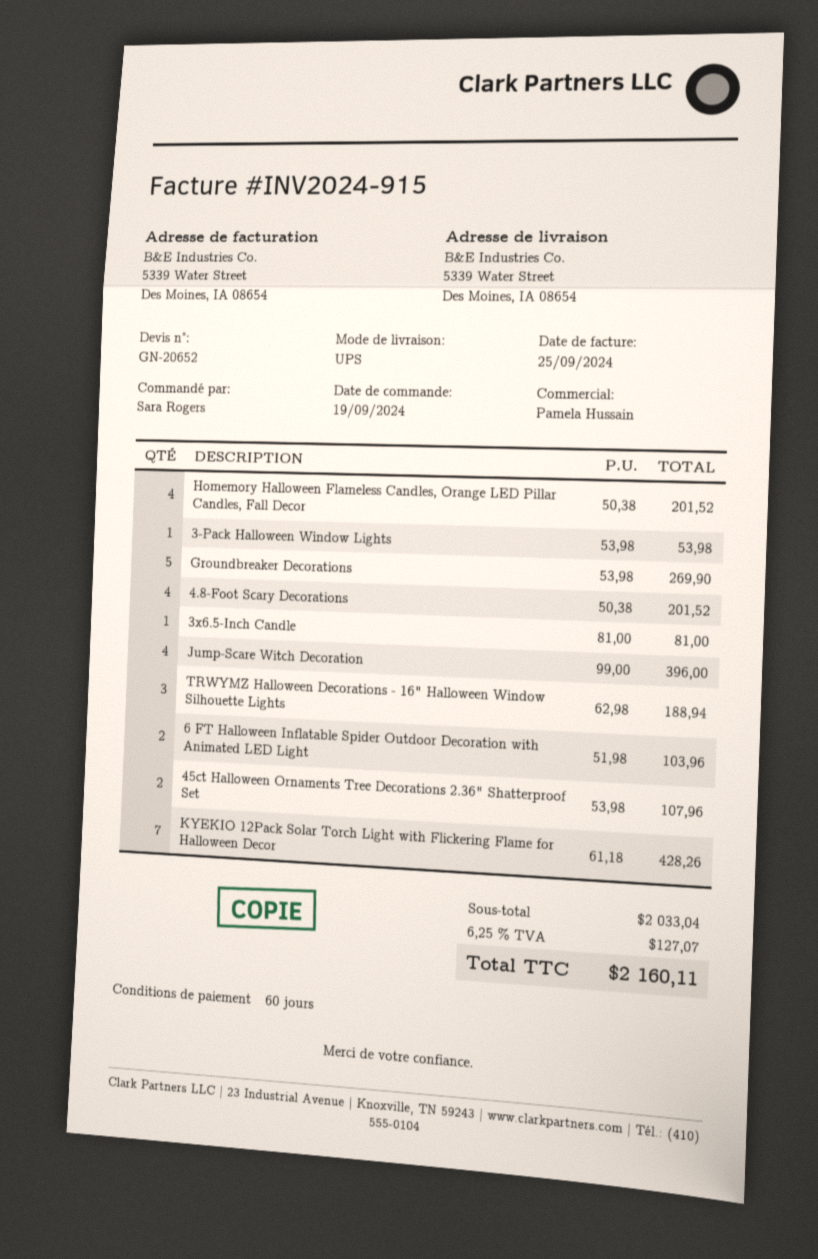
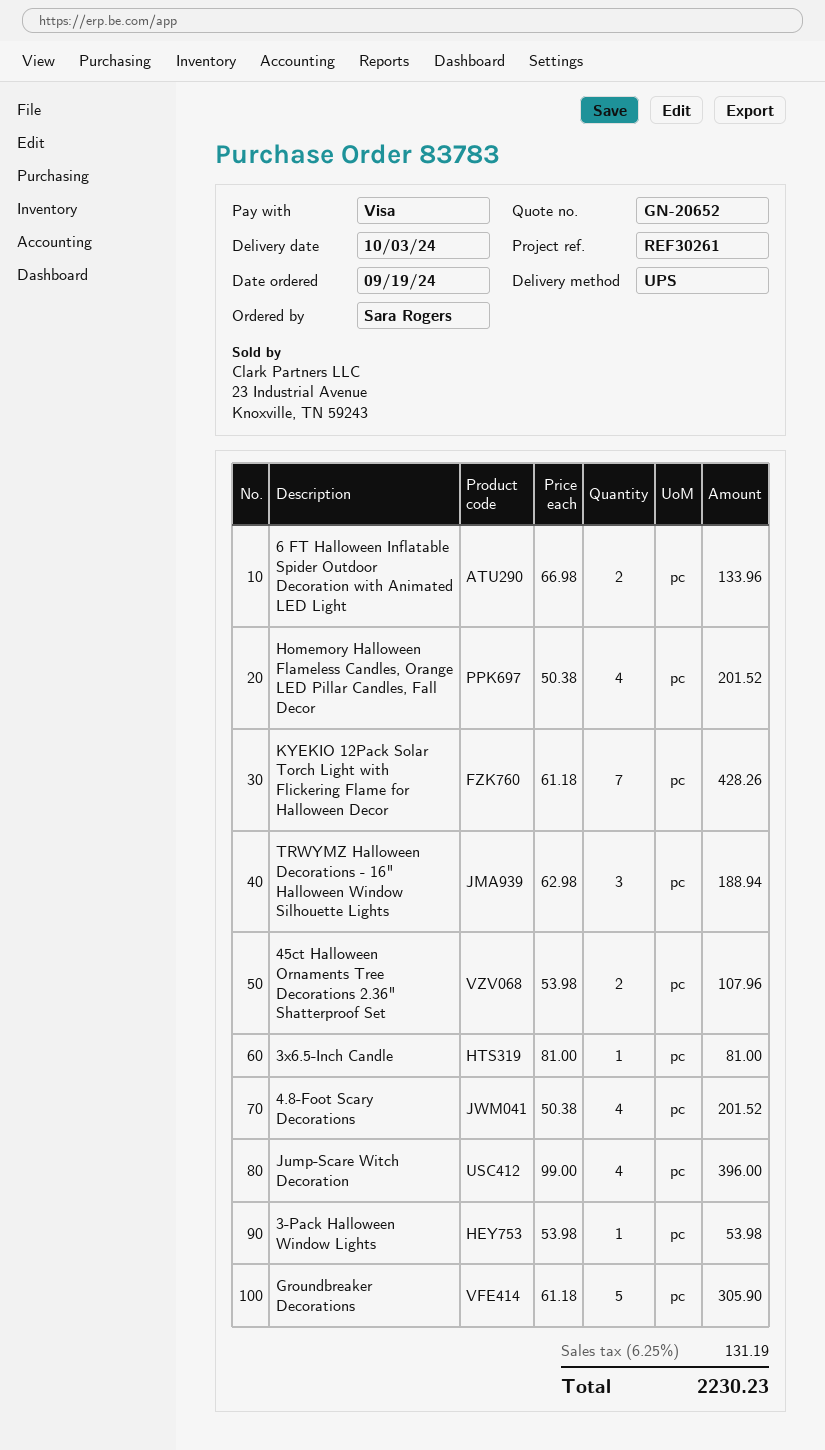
Groundbreaker Decorations: 5 x 53.98 = 269.90 -> 5 x 61.18 = 305.90
6 FT Halloween Inflatable Spider Outdoor Decoration with Animated LED Light: 2 x 51.98 = 103.96 -> 2 x 66.98 = 133.96
tax: 6.25% = 127.07 -> 6.25% = 131.19
total: 2160.11 -> 2230.23

